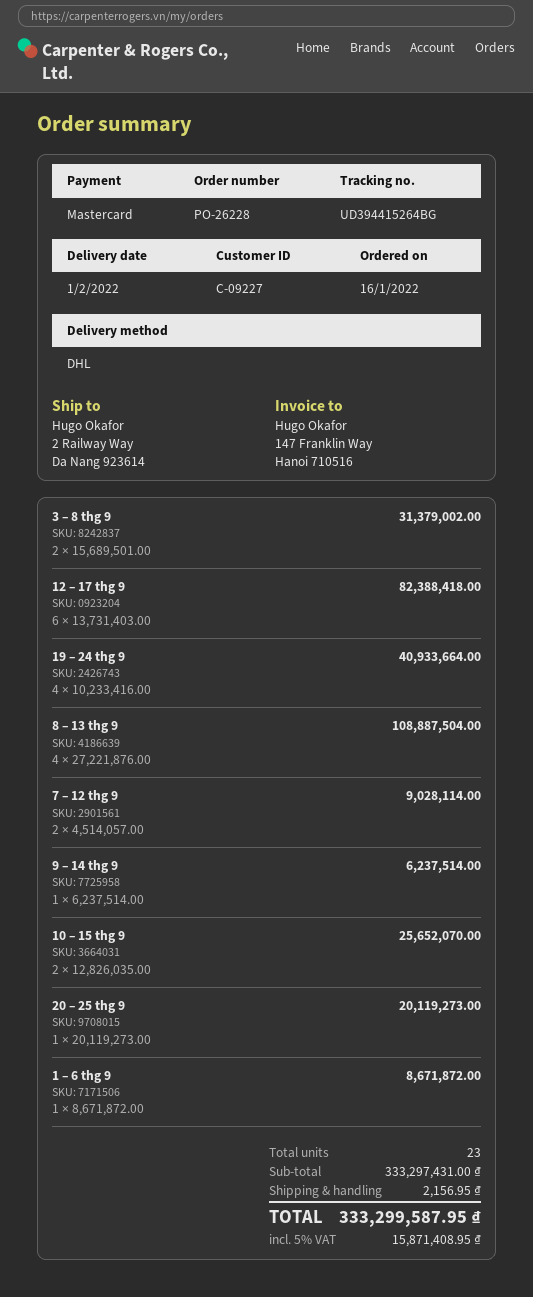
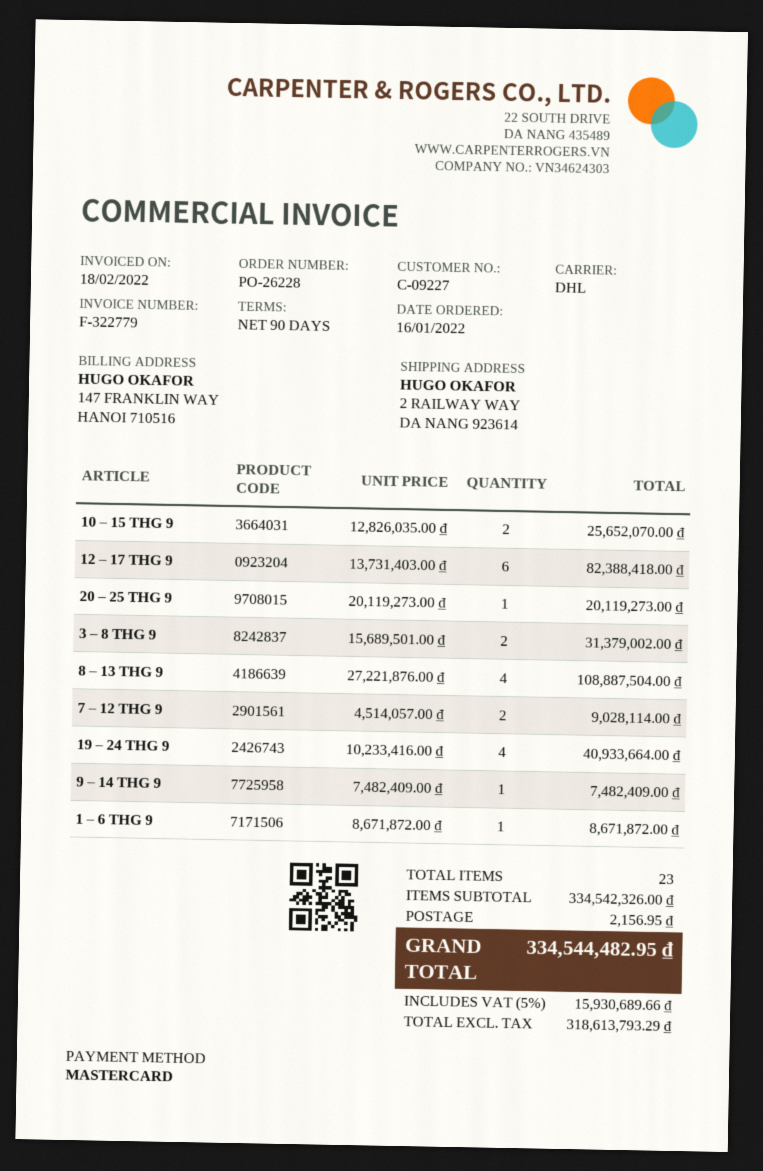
9 – 14 thg 9: 1 x 6237514.00 = 6237514.00 -> 1 x 7482409.00 = 7482409.00
subtotal: 333297431.00 -> 334542326.00
tax: 5% = 15871408.95 -> 5% = 15930689.66
total: 333299587.95 -> 334544482.95

